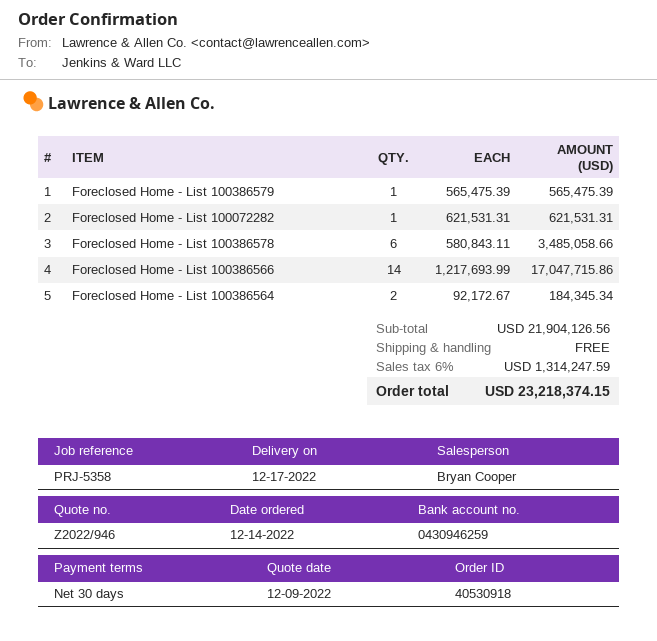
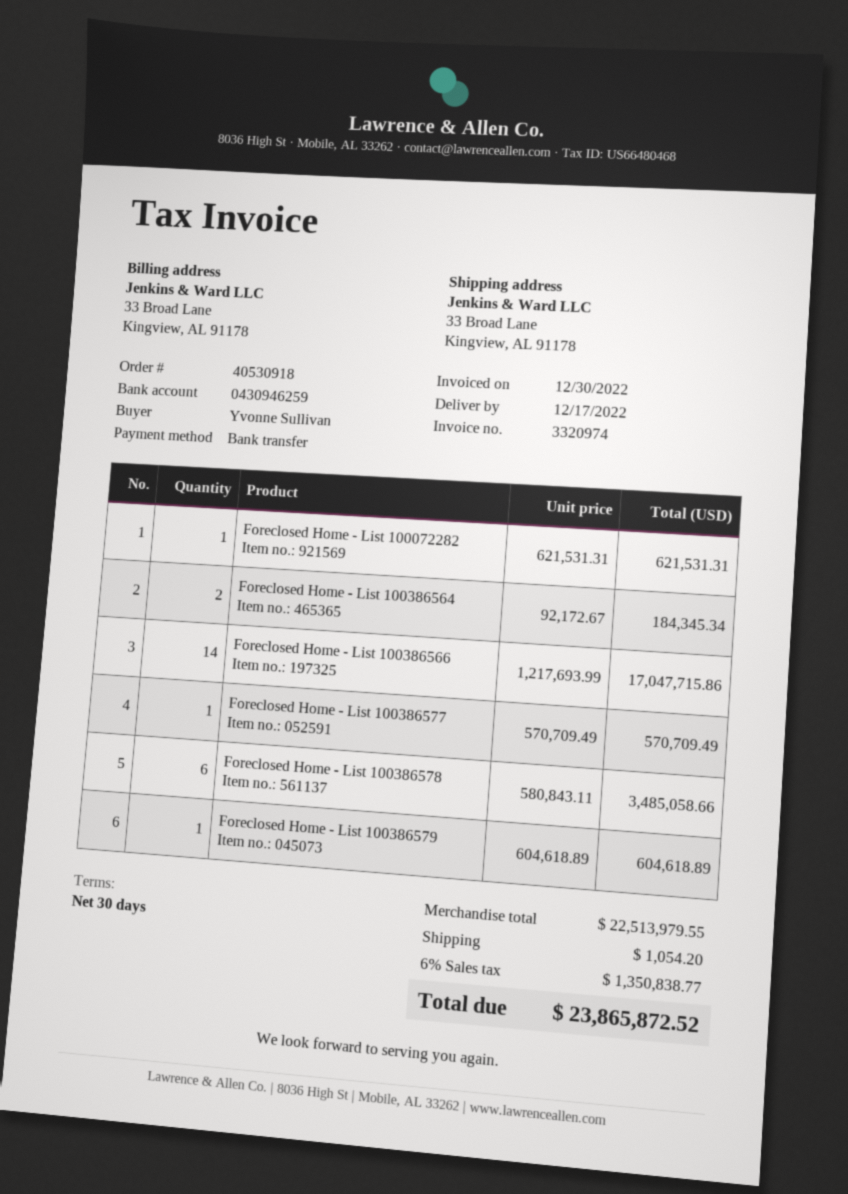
Foreclosed Home - List 100386579: 1 x 565475.39 = 565475.39 -> 1 x 604618.89 = 604618.89
Foreclosed Home - List 100386577: none -> 1 x 570709.49 = 570709.49
subtotal: 21904126.56 -> 22513979.55
shipping: 0.00 -> 1054.20
tax: 6% = 1314247.59 -> 6% = 1350838.77
total: 23218374.15 -> 23865872.52

